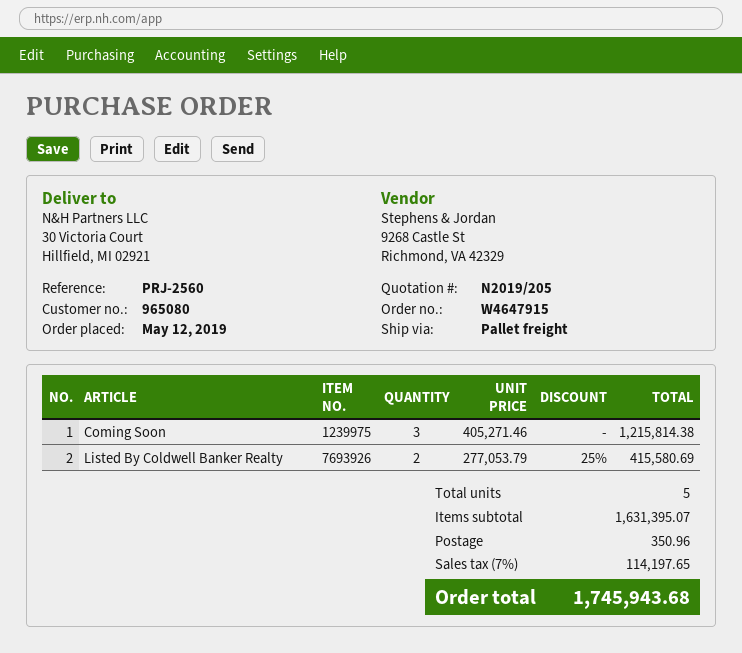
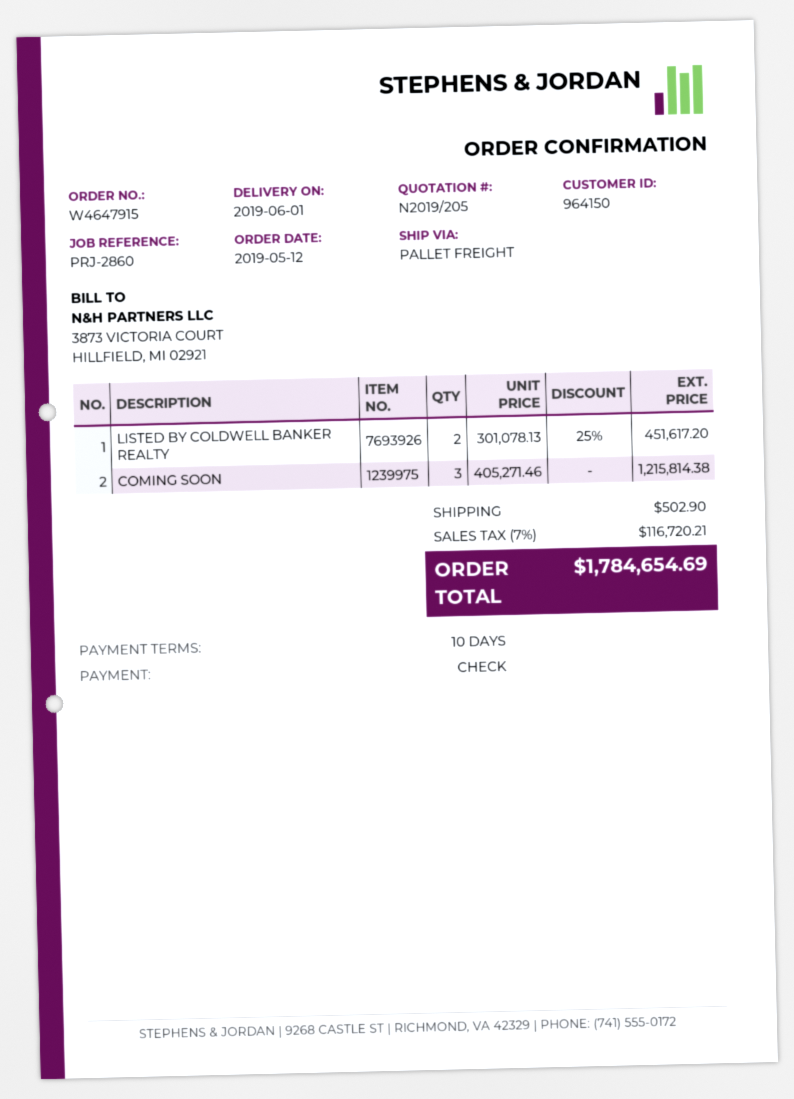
customer number: 965080 -> 964150
reference: PRJ-2560 -> PRJ-2860
Listed By Coldwell Banker Realty: 2 x 277053.79 - 25% = 415580.69 -> 2 x 301078.13 - 25% = 451617.20
shipping: 350.96 -> 502.90
tax: 7% = 114197.65 -> 7% = 116720.21
total: 1745943.68 -> 1784654.69

